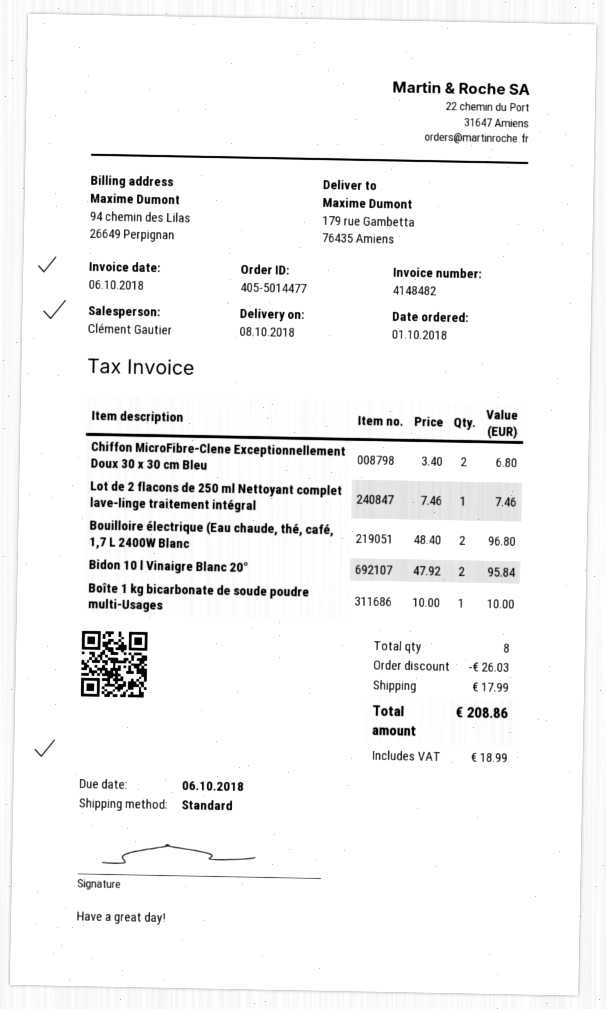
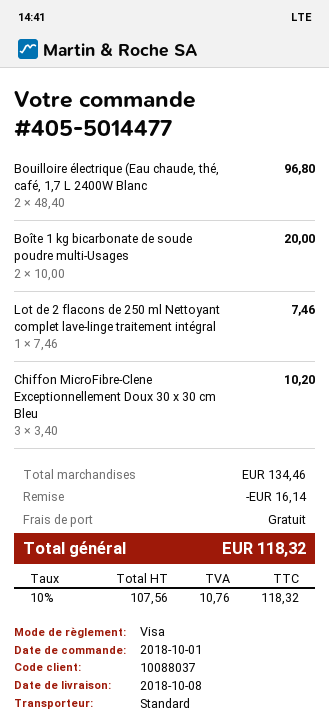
Chiffon MicroFibre-Clene Exceptionnellement Doux 30 x 30 cm Bleu: 2 x 3.40 = 6.80 -> 3 x 3.40 = 10.20
Bidon 10 l Vinaigre Blanc 20°: 2 x 47.92 = 95.84 -> none
Boîte 1 kg bicarbonate de soude poudre multi-Usages: 1 x 10.00 = 10.00 -> 2 x 10.00 = 20.00
discount: 26.03 -> 16.14
shipping: 17.99 -> 0.00
tax: 18.99 -> 10.76
total: 208.86 -> 118.32

